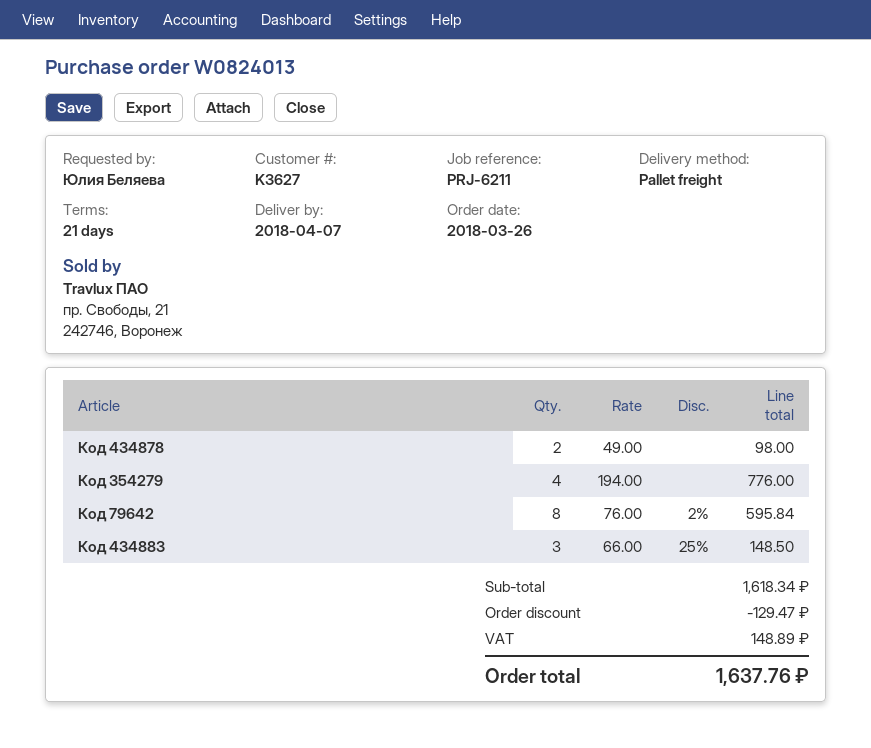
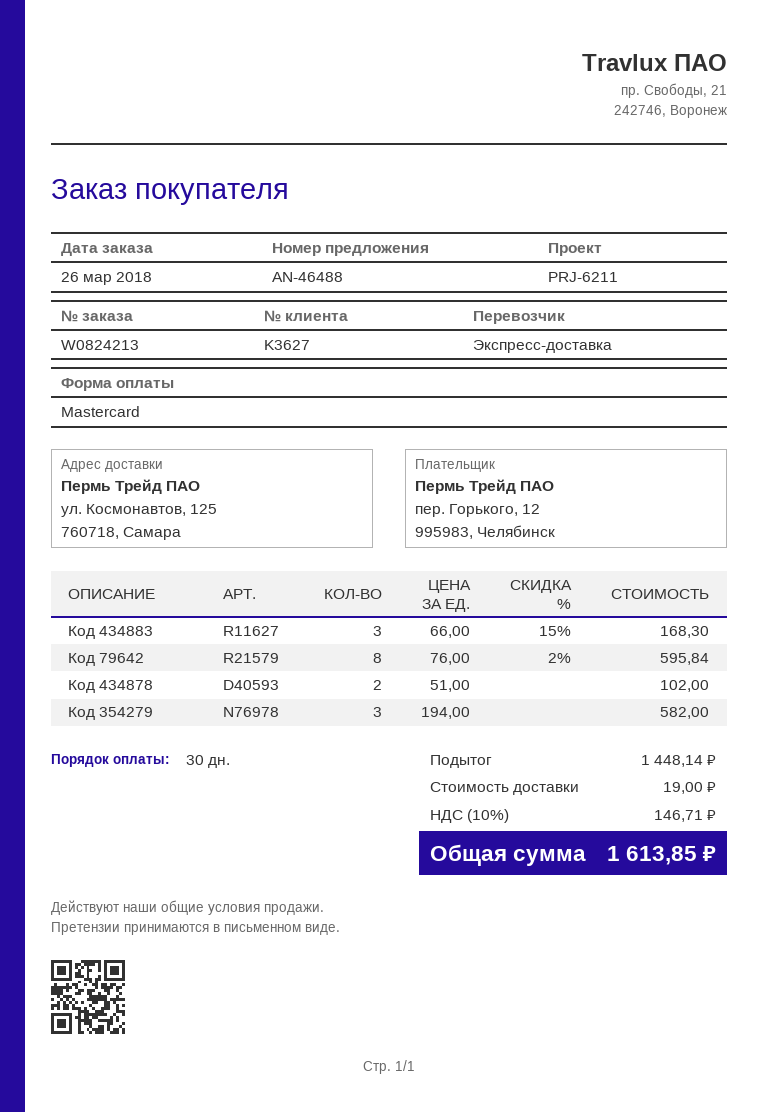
order number: W0824013 -> W0824213
payment terms: 21 days -> 30 days
shipping method: pallet freight -> express
Код 434878: 2 x 49.00 = 98.00 -> 2 x 51.00 = 102.00
Код 354279: 4 x 194.00 = 776.00 -> 3 x 194.00 = 582.00
Код 434883: 3 x 66.00 - 25% = 148.50 -> 3 x 66.00 - 15% = 168.30
subtotal: 1618.34 -> 1448.14
discount: 129.47 -> none
shipping: none -> 19.00
tax: 148.89 -> 146.71
total: 1637.76 -> 1613.85

